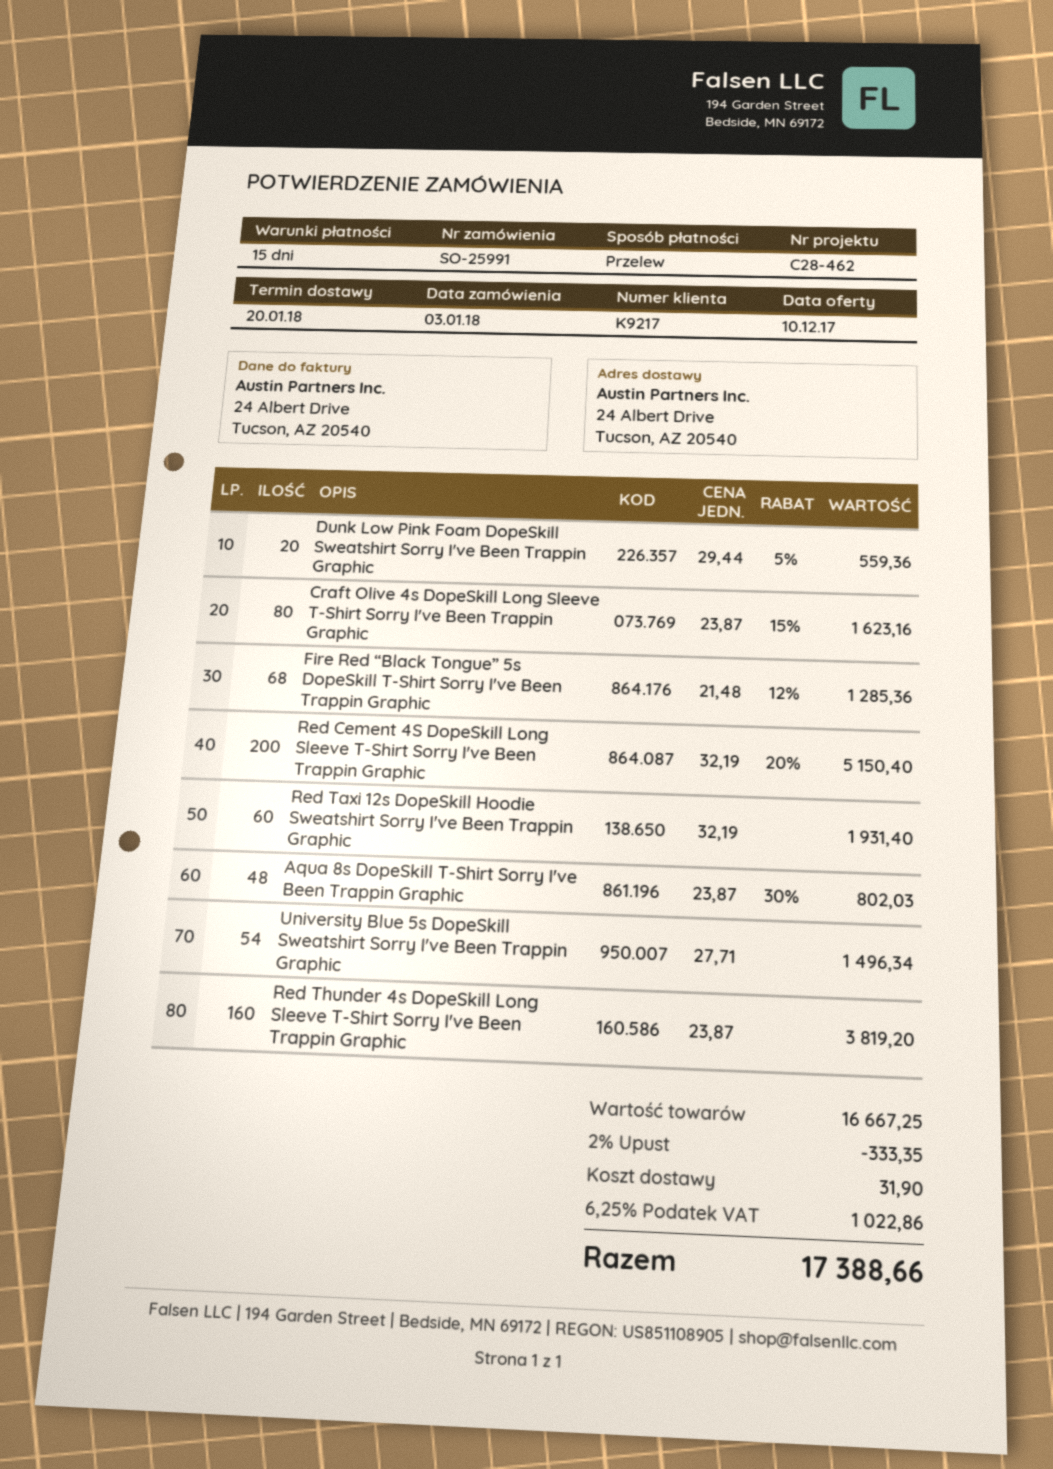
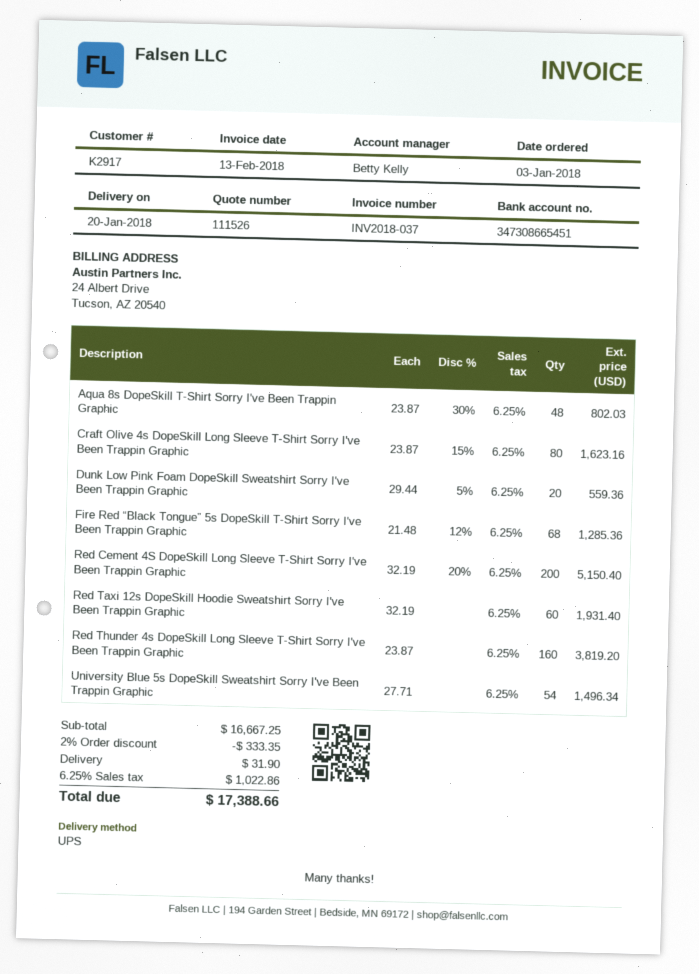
customer number: K9217 -> K2917

